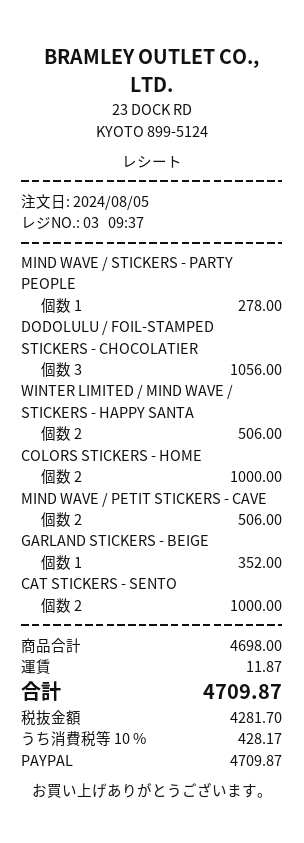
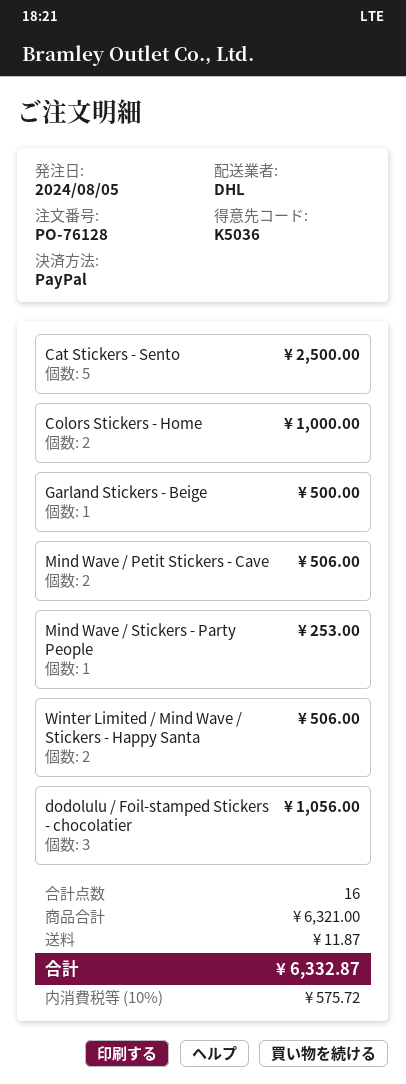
MIND WAVE / STICKERS - PARTY PEOPLE: 1 for 278.00 -> 1 for 253.00
GARLAND STICKERS - BEIGE: 1 for 352.00 -> 1 for 500.00
CAT STICKERS - SENTO: 2 for 1000.00 -> 5 for 2500.00
subtotal: 4698.00 -> 6321.00
tax: 10% = 428.17 -> 10% = 575.72
total: 4709.87 -> 6332.87

